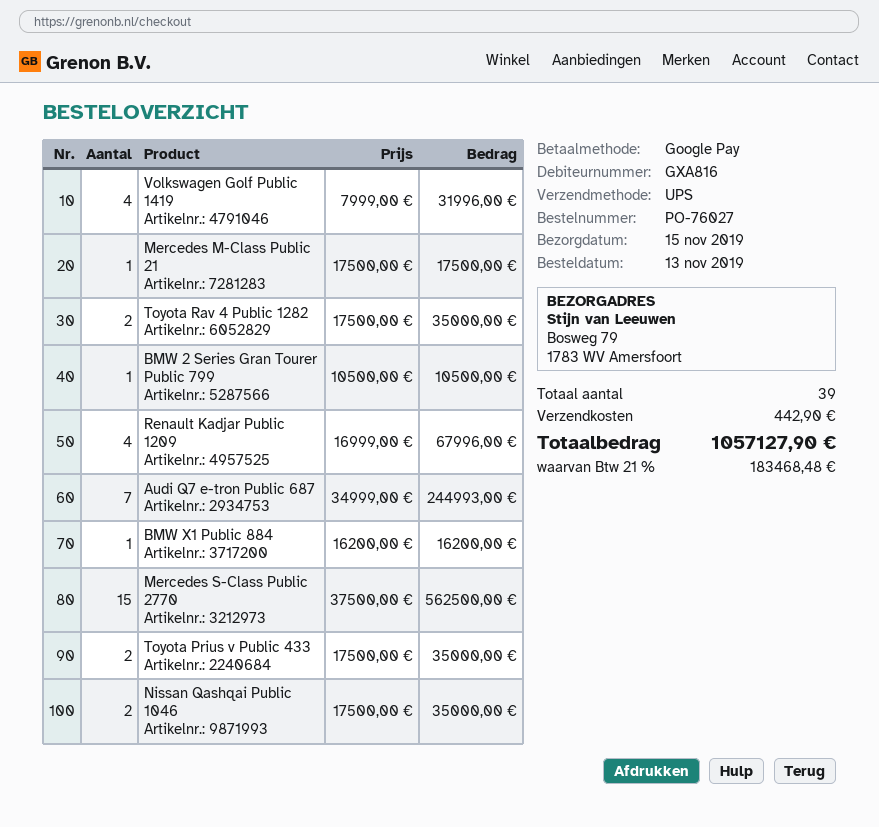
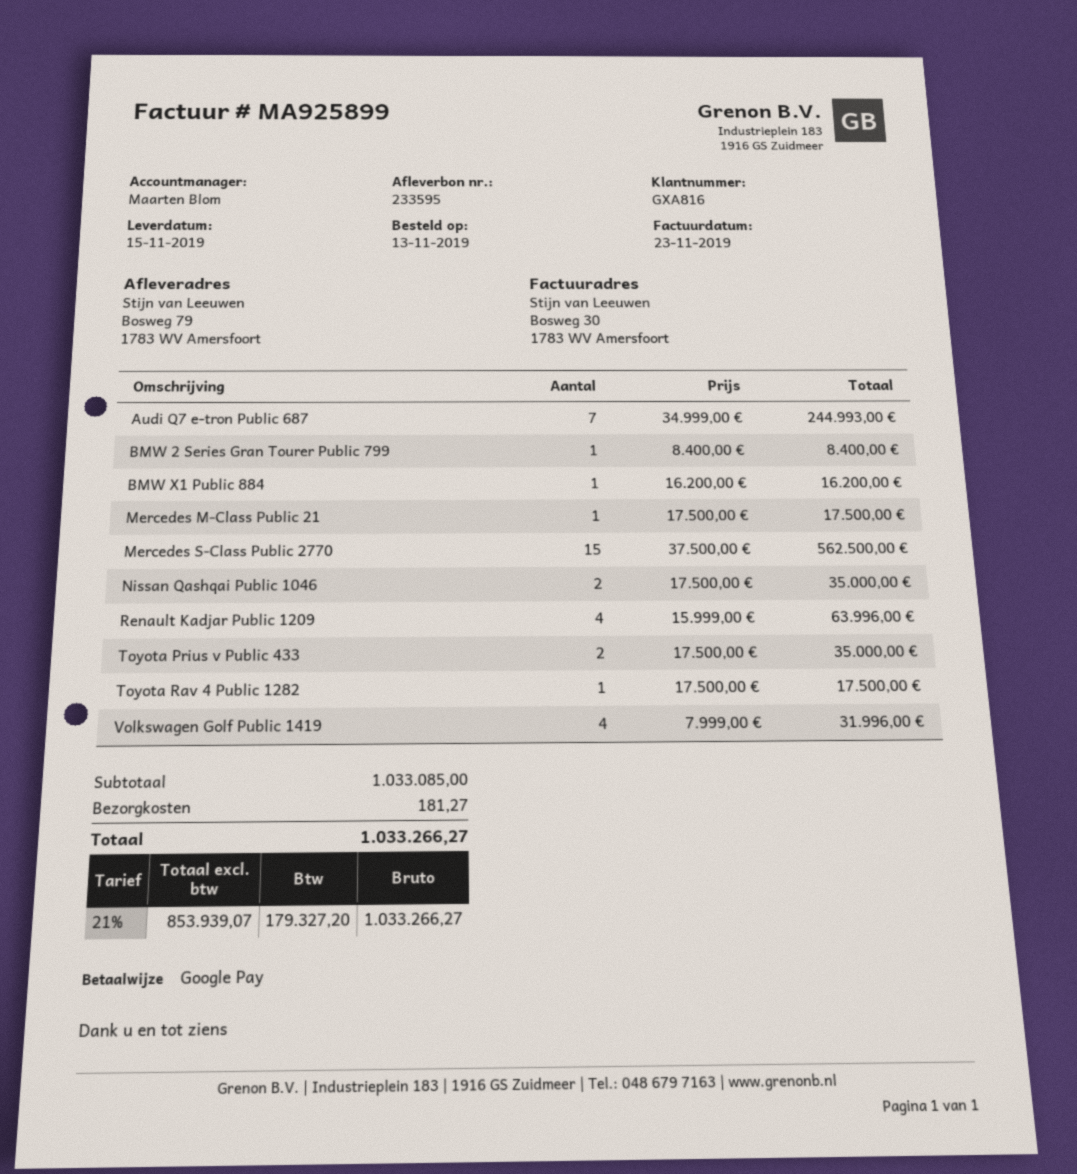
Toyota Rav 4 Public 1282: 2 x 17500.00 = 35000.00 -> 1 x 17500.00 = 17500.00
BMW 2 Series Gran Tourer Public 799: 1 x 10500.00 = 10500.00 -> 1 x 8400.00 = 8400.00
Renault Kadjar Public 1209: 4 x 16999.00 = 67996.00 -> 4 x 15999.00 = 63996.00
shipping: 442.90 -> 181.27
tax: 21% = 183468.48 -> 21% = 179327.20
total: 1057127.90 -> 1033266.27

